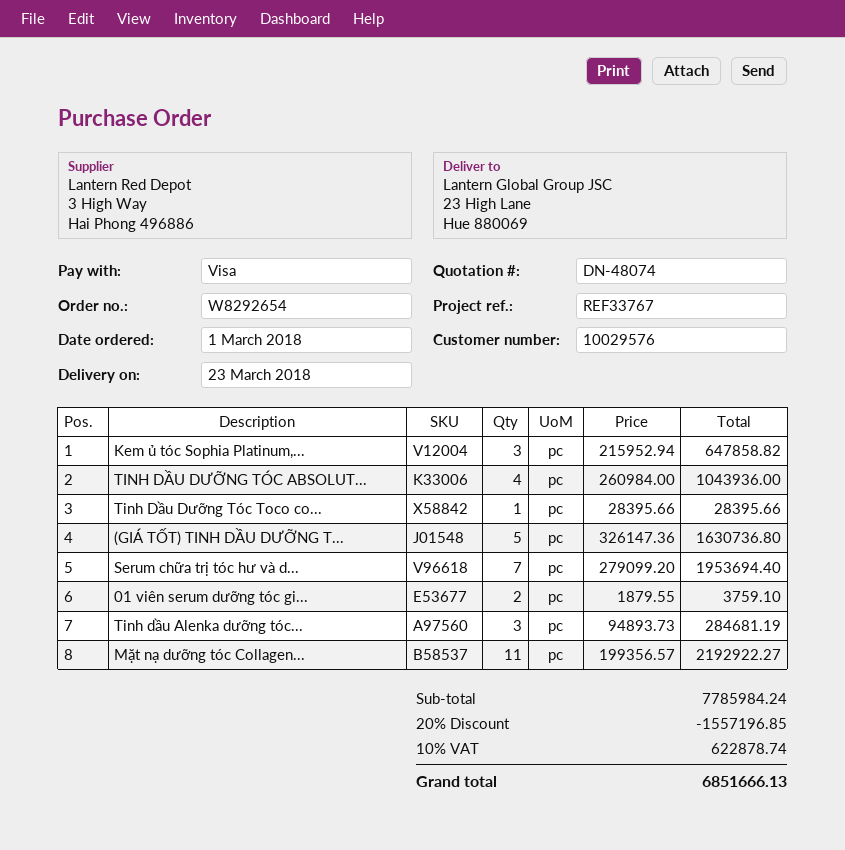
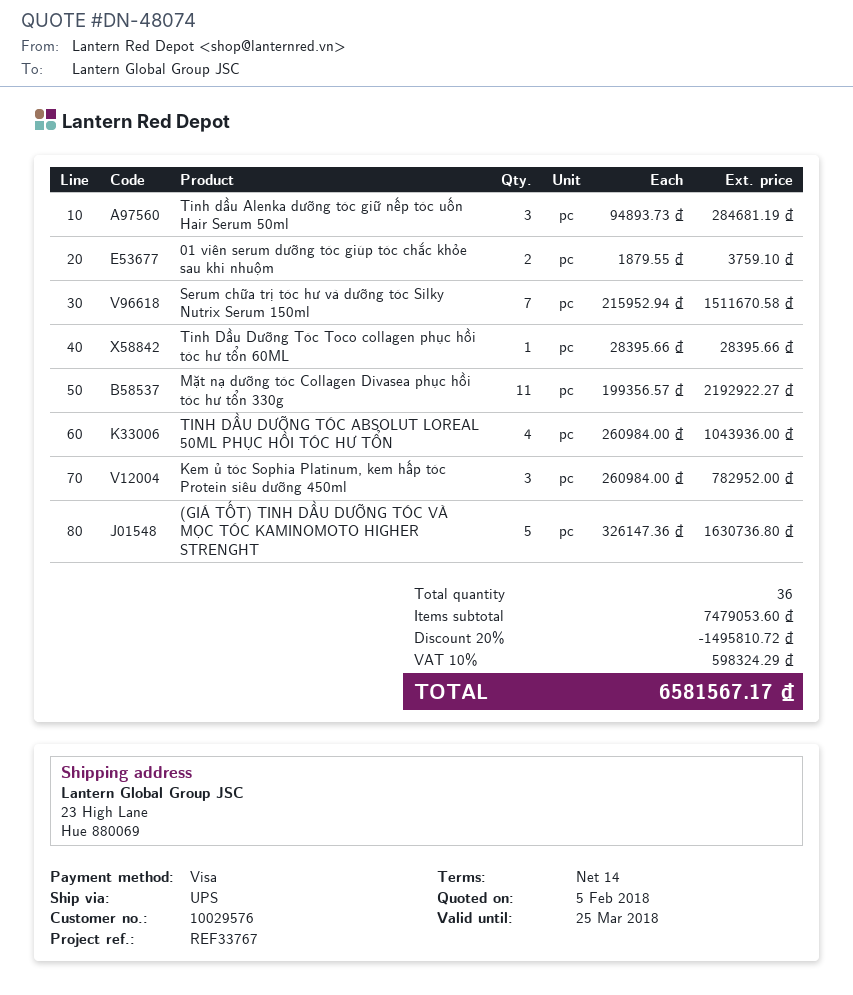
Kem ủ tóc Sophia Platinum,...: 3 x 215952.94 = 647858.82 -> 3 x 260984.00 = 782952.00
Serum chữa trị tóc hư và d...: 7 x 279099.20 = 1953694.40 -> 7 x 215952.94 = 1511670.58
subtotal: 7785984.24 -> 7479053.60
discount: 20% = 1557196.85 -> 20% = 1495810.72
tax: 10% = 622878.74 -> 10% = 598324.29
total: 6851666.13 -> 6581567.17

